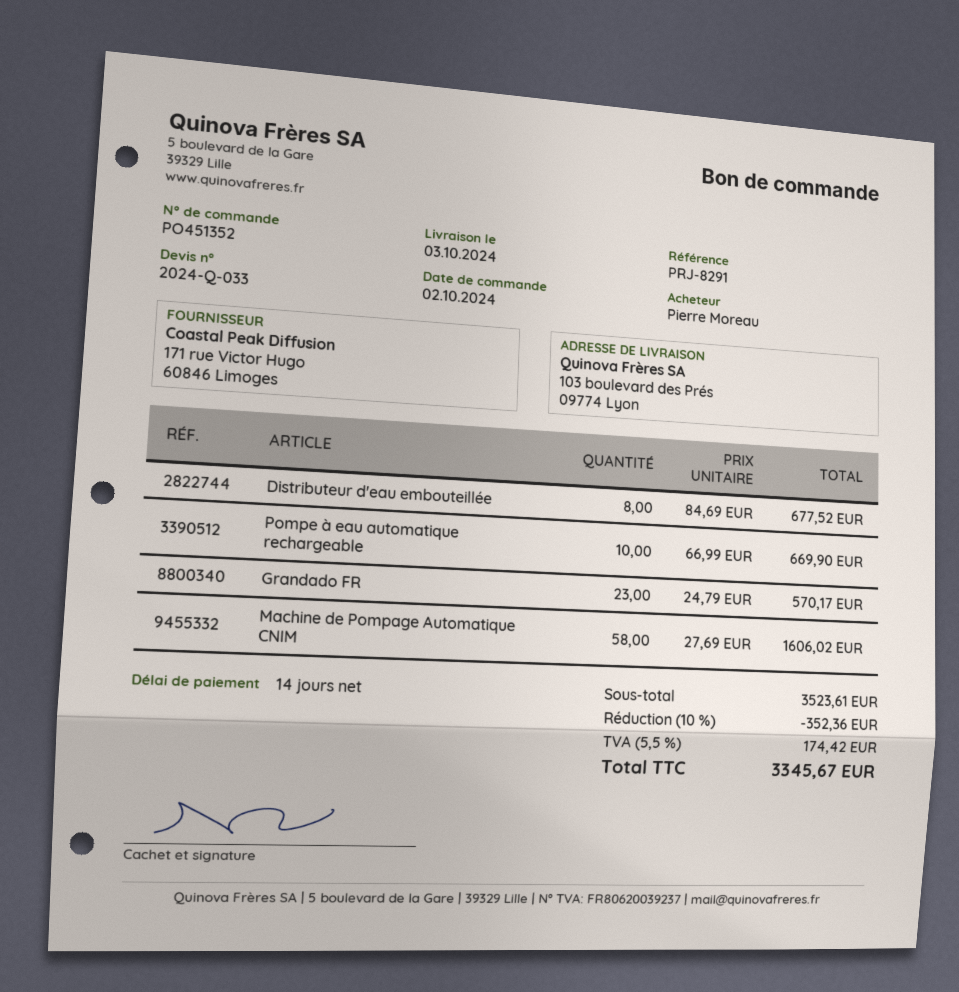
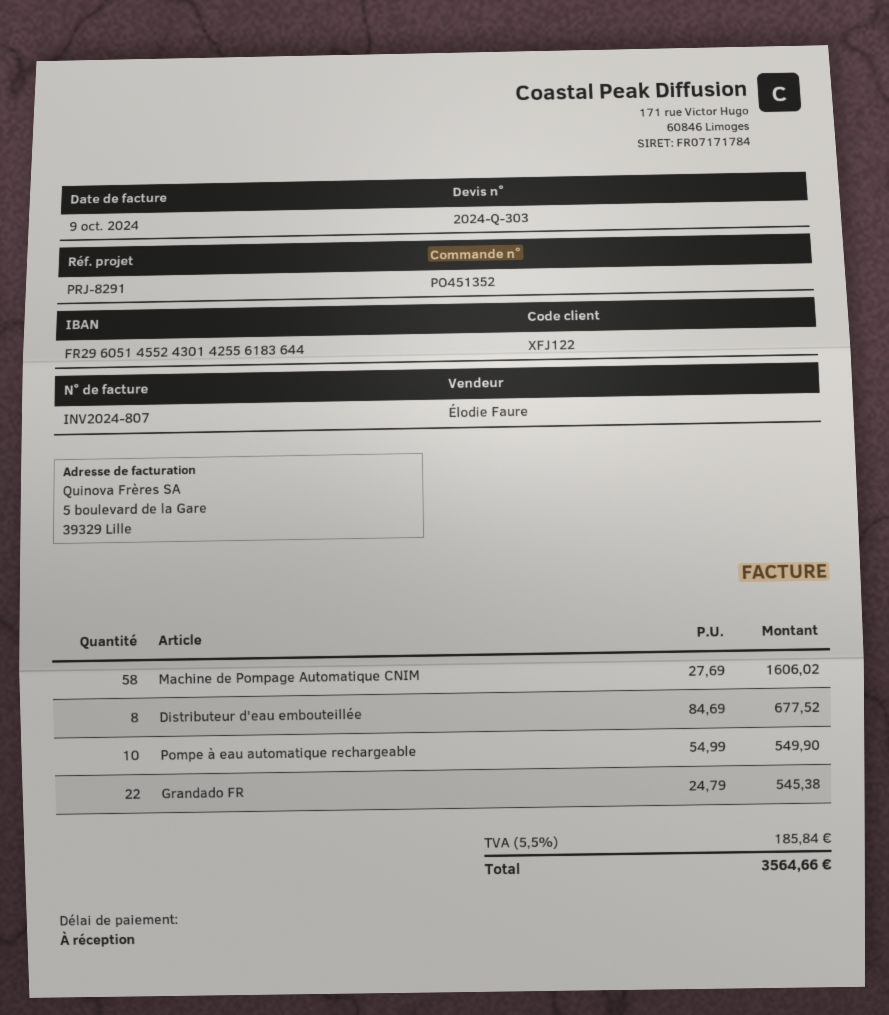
quote number: 2024-Q-033 -> 2024-Q-303
payment terms: 14 days -> on receipt
Pompe à eau automatique rechargeable: 10 x 66.99 = 669.90 -> 10 x 54.99 = 549.90
Grandado FR: 23 x 24.79 = 570.17 -> 22 x 24.79 = 545.38
discount: 10% = 352.36 -> none
tax: 5.5% = 174.42 -> 5.5% = 185.84
total: 3345.67 -> 3564.66

